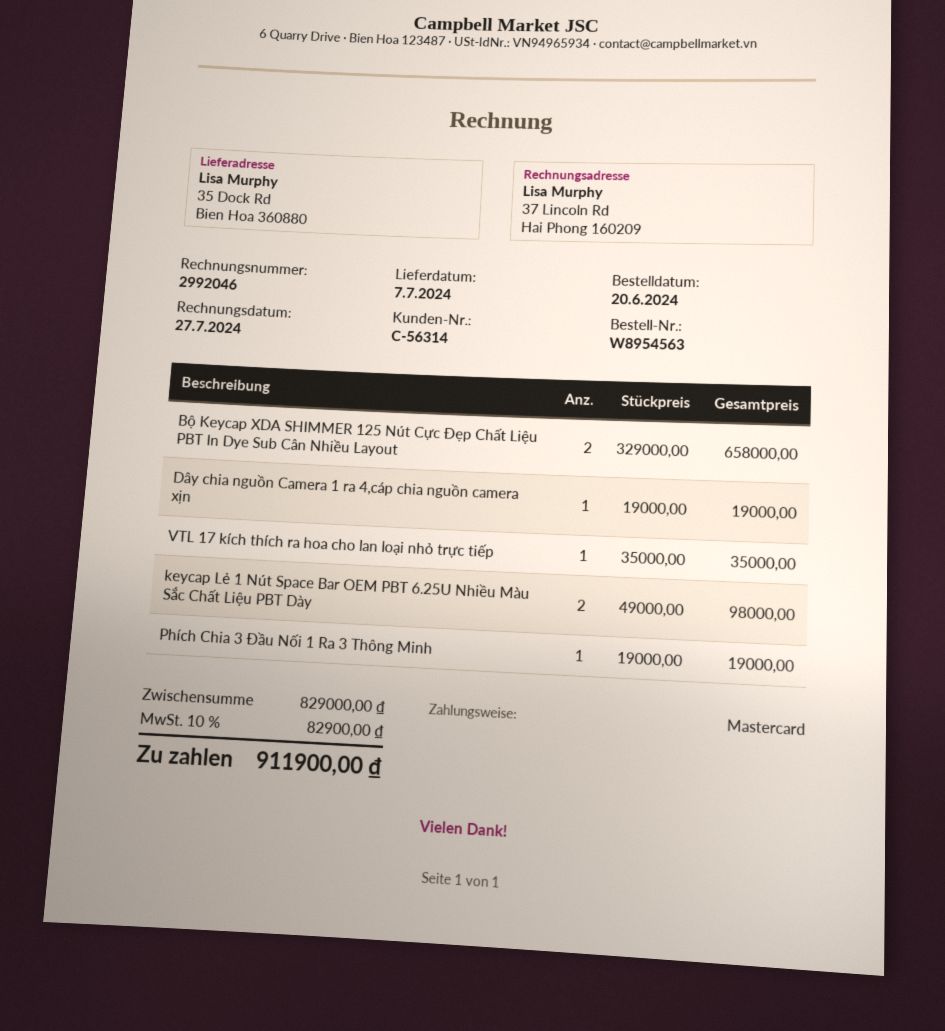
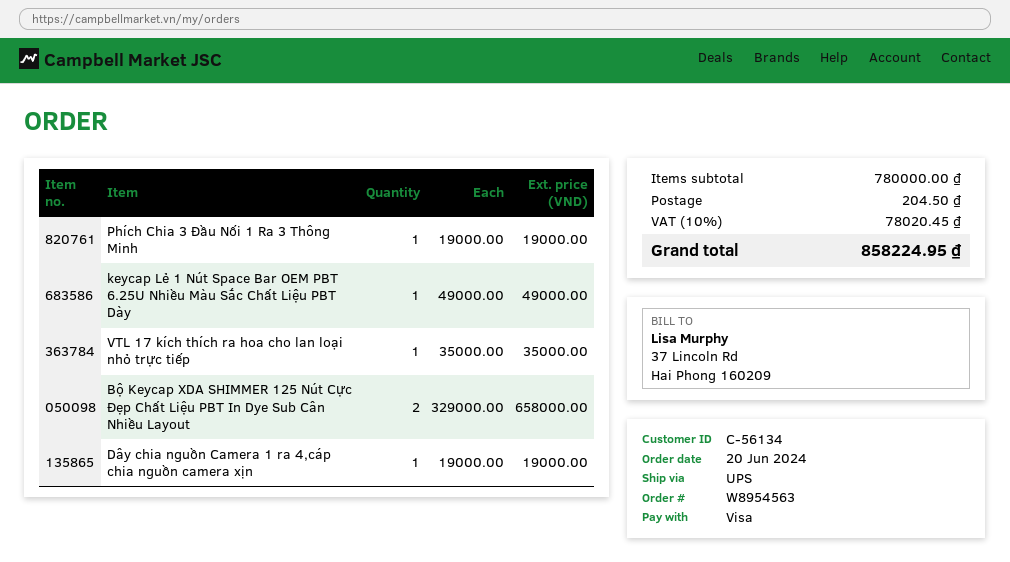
customer number: C-56314 -> C-56134
payment method: Mastercard -> Visa
keycap Lẻ 1 Nút Space Bar OEM PBT 6.25U Nhiều Màu Sắc Chất Liệu PBT Dày: 2 x 49000.00 = 98000.00 -> 1 x 49000.00 = 49000.00
subtotal: 829000.00 -> 780000.00
shipping: none -> 204.50
tax: 10% = 82900.00 -> 10% = 78020.45
total: 911900.00 -> 858224.95

